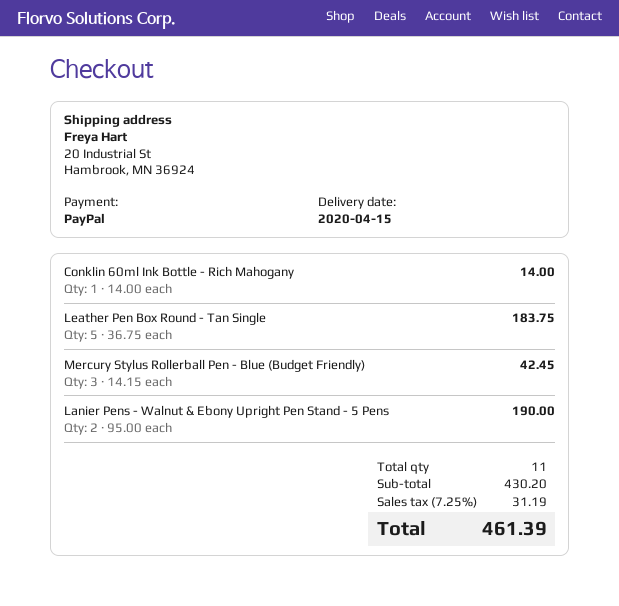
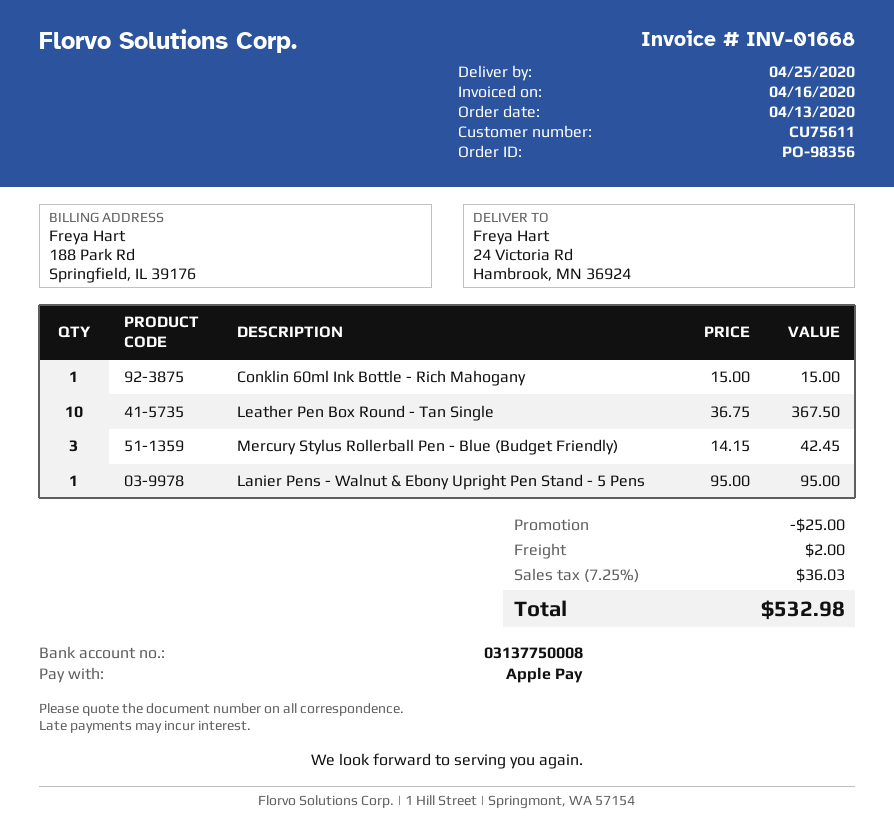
delivery date: 2020-04-15 -> 2020-04-25
payment method: PayPal -> Apple Pay
ship to: 20 Industrial St, Hambrook, MN 36924 -> 24 Victoria Rd, Hambrook, MN 36924
Conklin 60ml Ink Bottle - Rich Mahogany: 1 x 14.00 = 14.00 -> 1 x 15.00 = 15.00
Leather Pen Box Round - Tan Single: 5 x 36.75 = 183.75 -> 10 x 36.75 = 367.50
Lanier Pens - Walnut & Ebony Upright Pen Stand - 5 Pens: 2 x 95.00 = 190.00 -> 1 x 95.00 = 95.00
discount: none -> 25.00
shipping: none -> 2.00
tax: 7.25% = 31.19 -> 7.25% = 36.03
total: 461.39 -> 532.98

